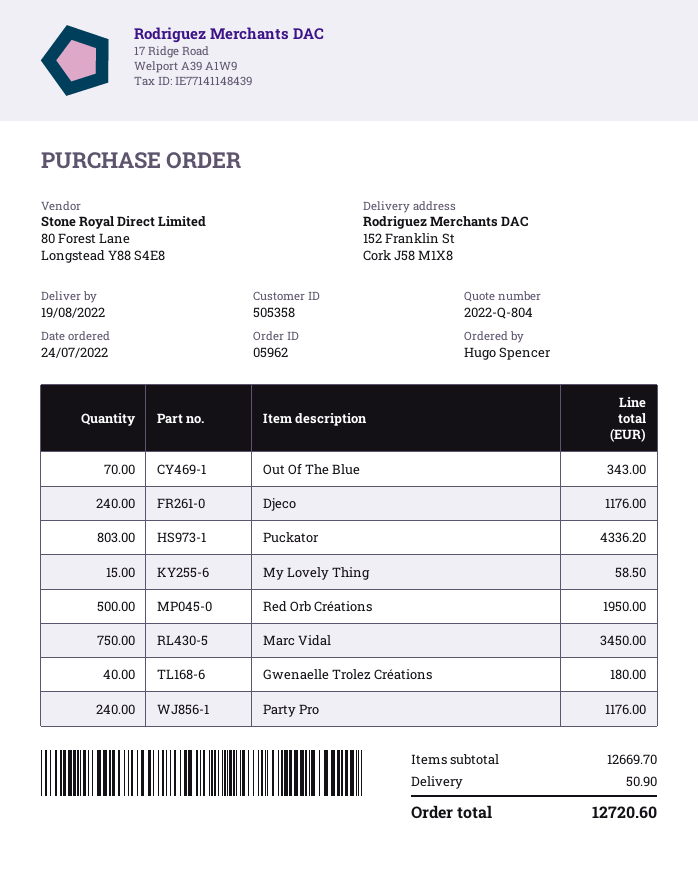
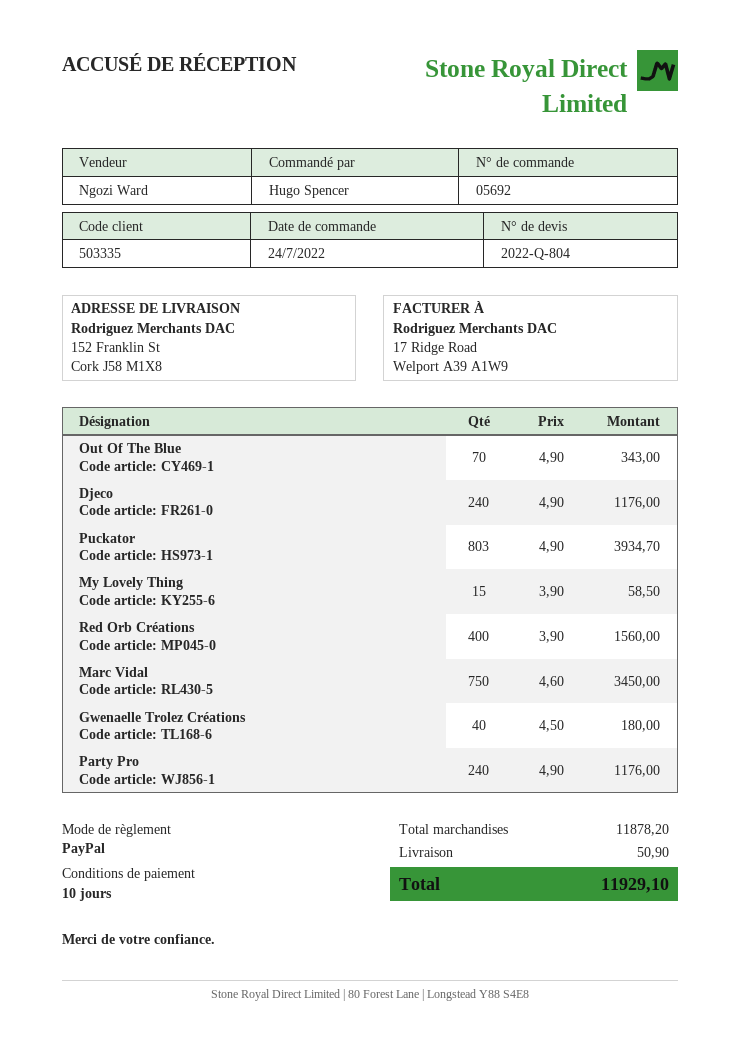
order number: 05962 -> 05692
customer number: 505358 -> 503335
Puckator: 803 for 4336.20 -> 803 for 3934.70
Red Orb Créations: 500 for 1950.00 -> 400 for 1560.00
subtotal: 12669.70 -> 11878.20
total: 12720.60 -> 11929.10

